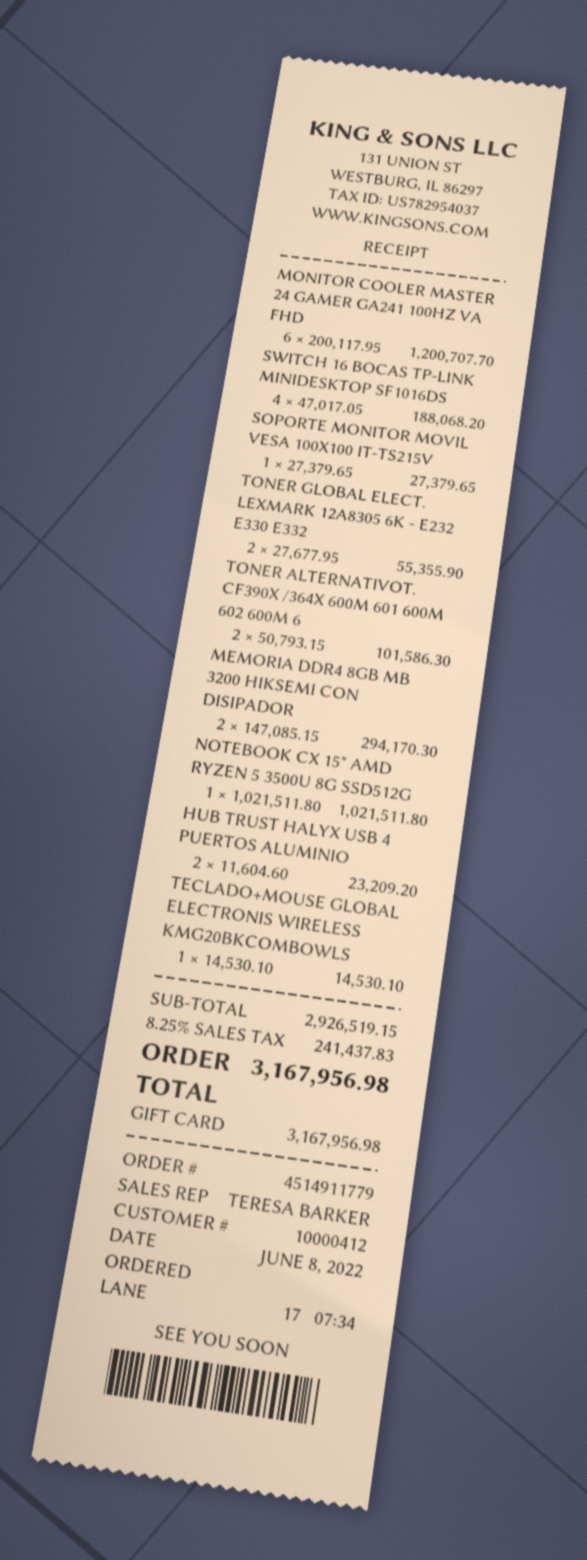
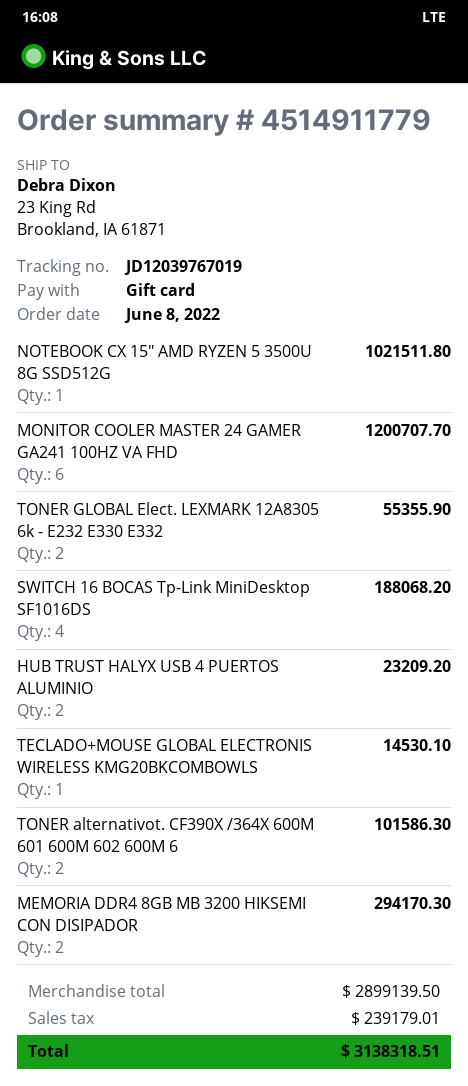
SOPORTE MONITOR MOVIL VESA 100X100 IT-TS215V: 1 for 27379.65 -> none
subtotal: 2926519.15 -> 2899139.50
tax: 241437.83 -> 239179.01
total: 3167956.98 -> 3138318.51

